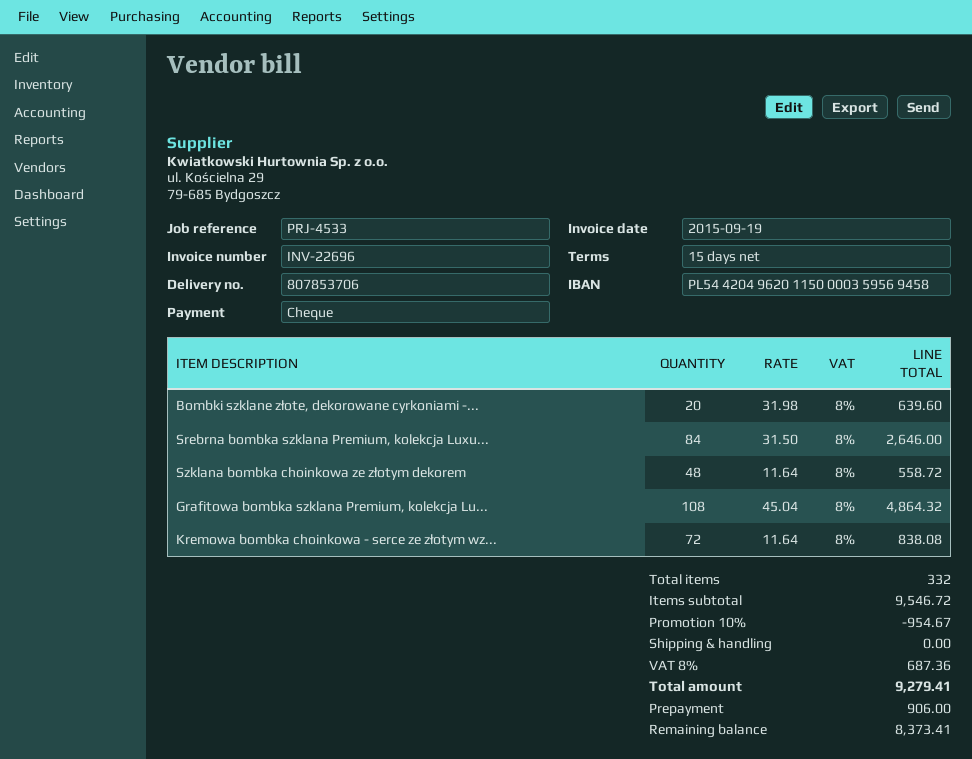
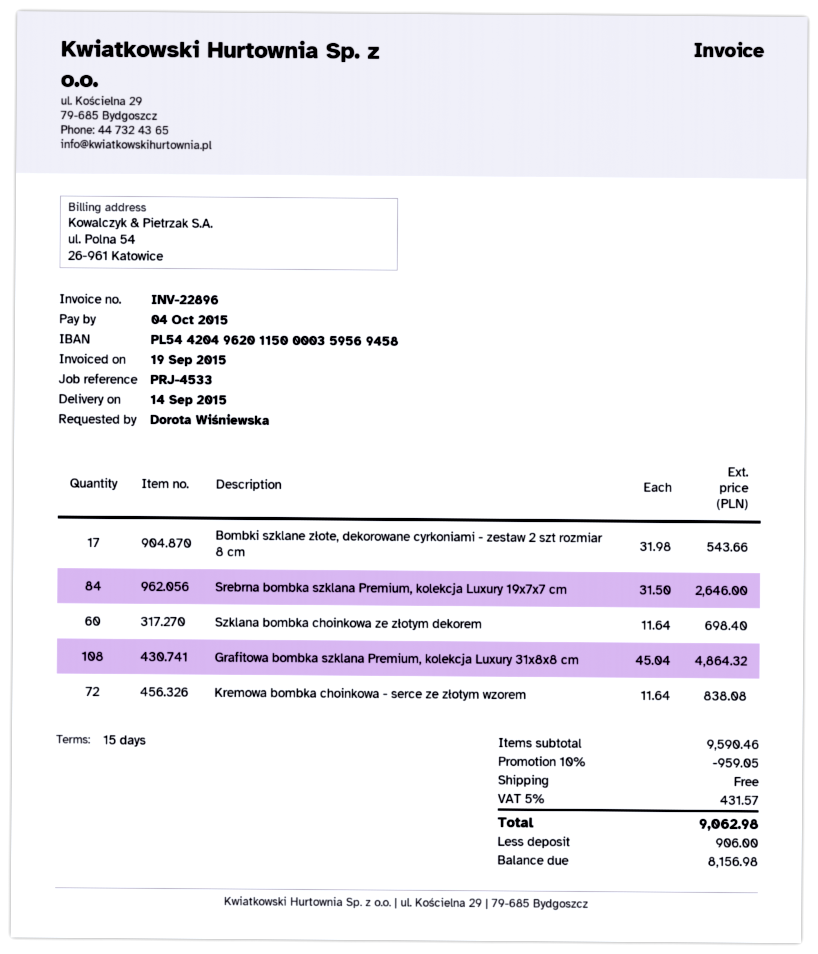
invoice number: INV-22696 -> INV-22896
Bombki szklane złote, dekorowane cyrkoniami -...: 20 x 31.98 = 639.60 -> 17 x 31.98 = 543.66
Szklana bombka choinkowa ze złotym dekorem: 48 x 11.64 = 558.72 -> 60 x 11.64 = 698.40
subtotal: 9546.72 -> 9590.46
discount: 10% = 954.67 -> 10% = 959.05
tax: 8% = 687.36 -> 5% = 431.57
total: 9279.41 -> 9062.98
balance: 8373.41 -> 8156.98

